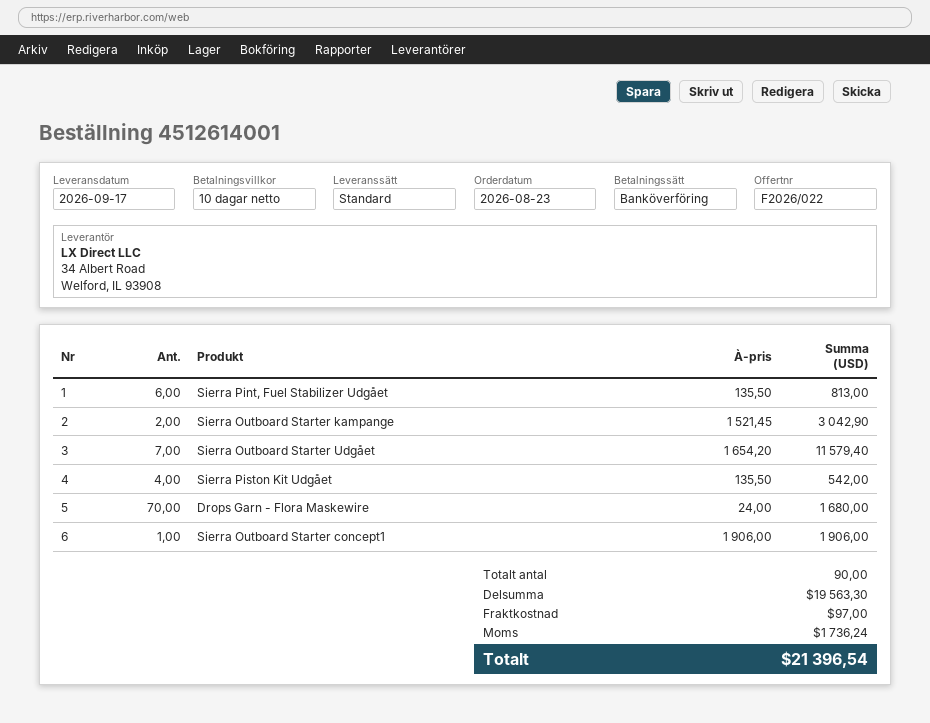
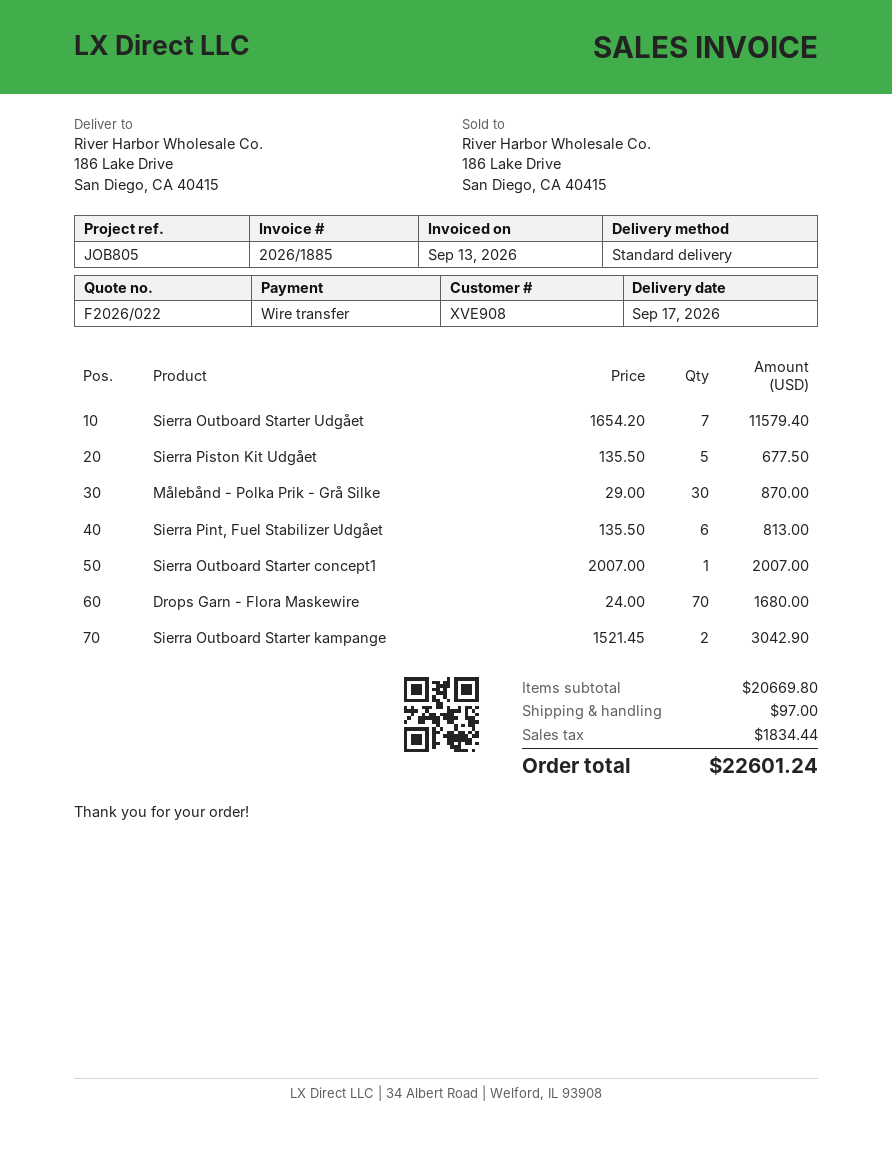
Sierra Piston Kit Udgået: 4 x 135.50 = 542.00 -> 5 x 135.50 = 677.50
Sierra Outboard Starter concept1: 1 x 1906.00 = 1906.00 -> 1 x 2007.00 = 2007.00
Målebånd - Polka Prik - Grå Silke: none -> 30 x 29.00 = 870.00
subtotal: 19563.30 -> 20669.80
tax: 1736.24 -> 1834.44
total: 21396.54 -> 22601.24

